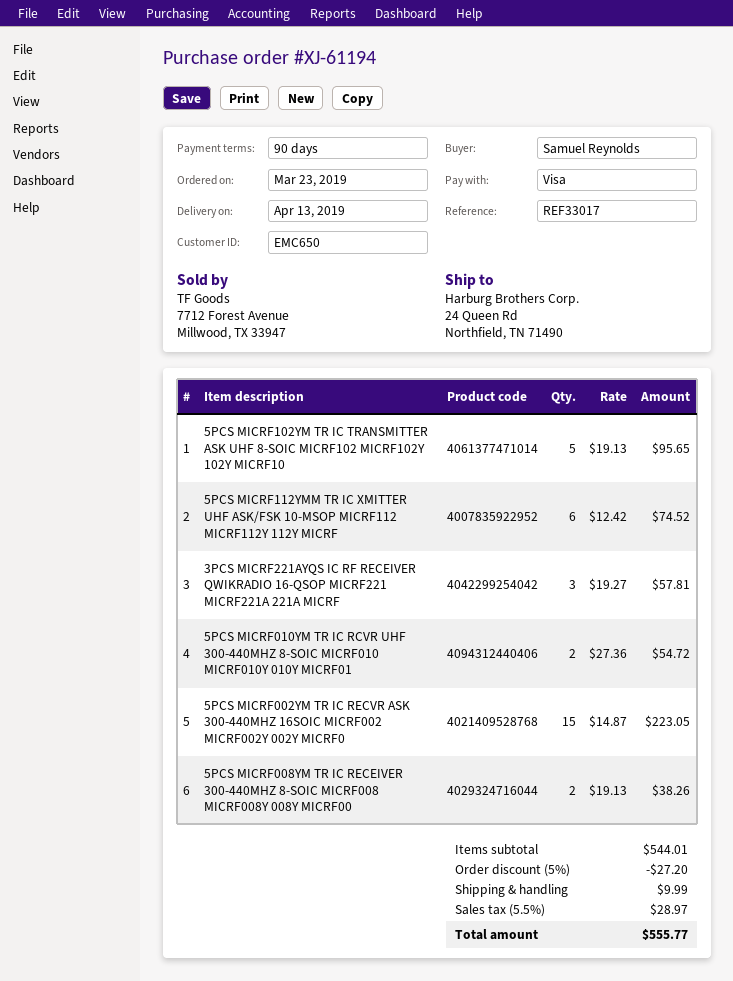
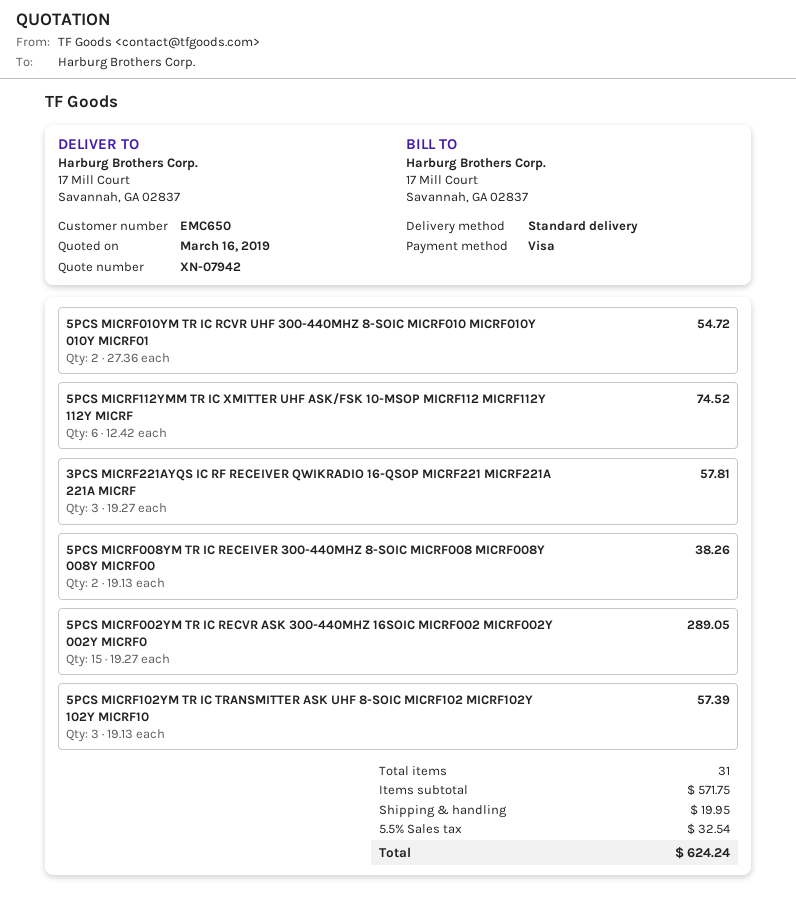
ship to: 24 Queen Rd, Northfield, TN 71490 -> 17 Mill Court, Savannah, GA 02837
5PCS MICRF102YM TR IC TRANSMITTER ASK UHF 8-SOIC MICRF102 MICRF102Y 102Y MICRF10: 5 x 19.13 = 95.65 -> 3 x 19.13 = 57.39
5PCS MICRF002YM TR IC RECVR ASK 300-440MHZ 16SOIC MICRF002 MICRF002Y 002Y MICRF0: 15 x 14.87 = 223.05 -> 15 x 19.27 = 289.05
subtotal: 544.01 -> 571.75
discount: 5% = 27.20 -> none
shipping: 9.99 -> 19.95
tax: 5.5% = 28.97 -> 5.5% = 32.54
total: 555.77 -> 624.24

